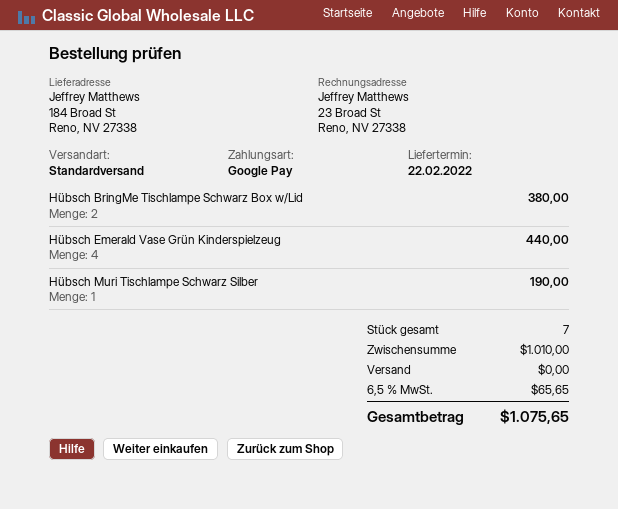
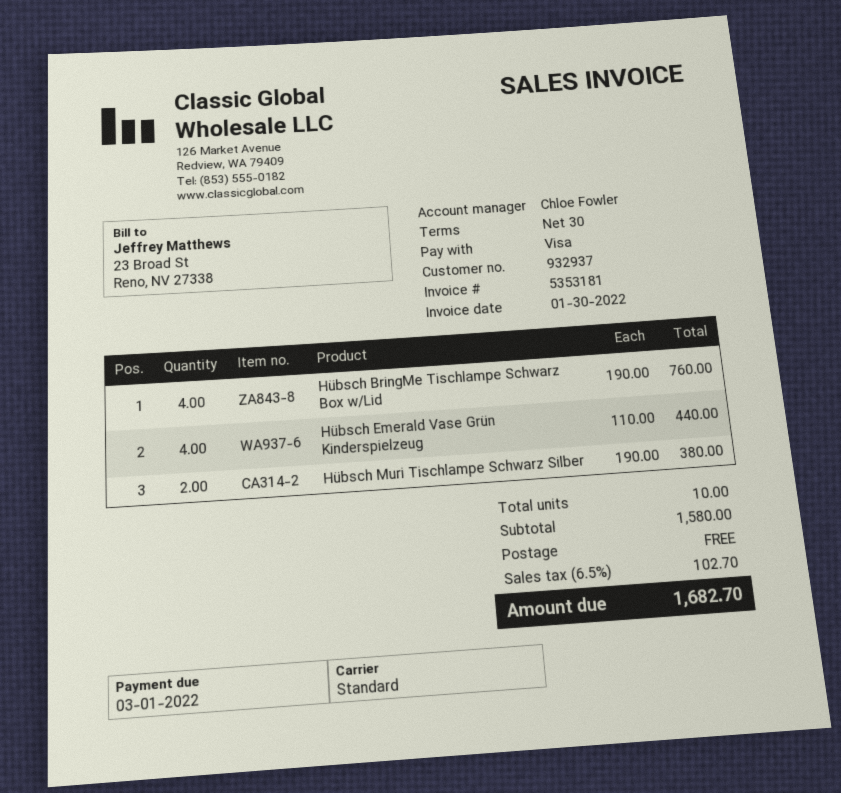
payment method: Google Pay -> Visa
Hübsch BringMe Tischlampe Schwarz Box w/Lid: 2 for 380.00 -> 4 for 760.00
Hübsch Muri Tischlampe Schwarz Silber: 1 for 190.00 -> 2 for 380.00
total quantity: 7 -> 10
subtotal: 1010.00 -> 1580.00
tax: 6.5% = 65.65 -> 6.5% = 102.70
total: 1075.65 -> 1682.70

